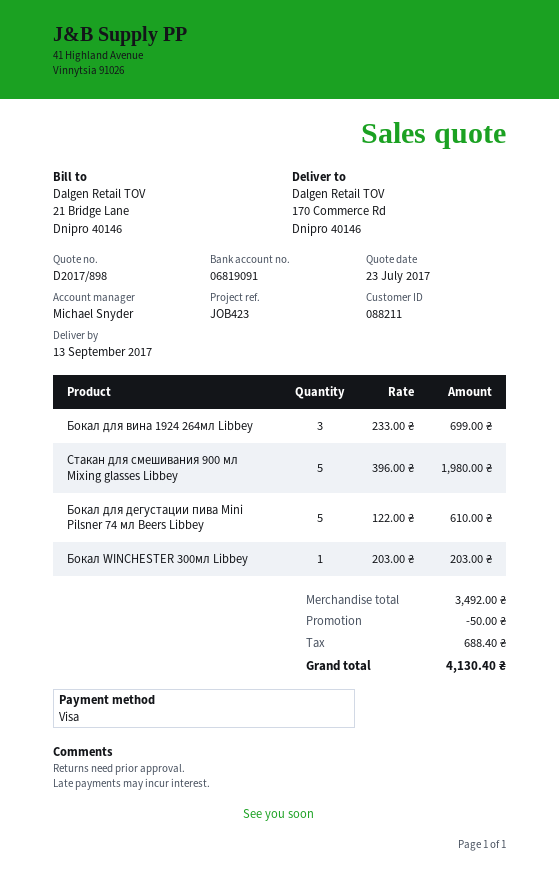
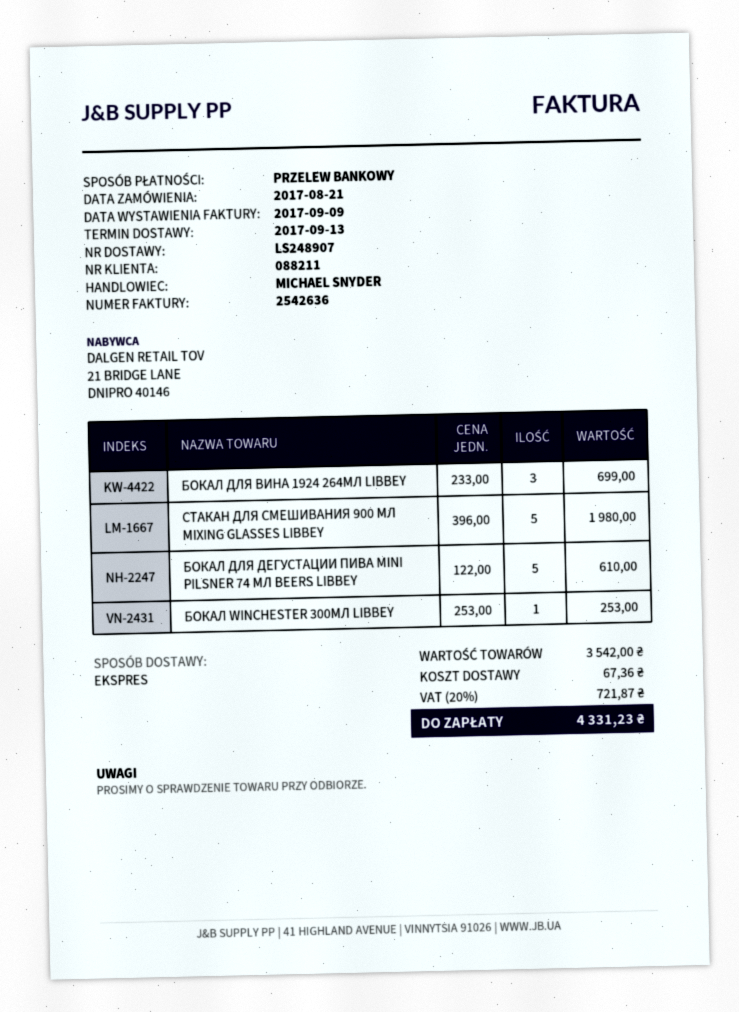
payment method: Visa -> bank transfer
Бокал WINCHESTER 300мл Libbey: 1 x 203.00 = 203.00 -> 1 x 253.00 = 253.00
subtotal: 3492.00 -> 3542.00
discount: 50.00 -> none
shipping: none -> 67.36
tax: 688.40 -> 721.87
total: 4130.40 -> 4331.23

